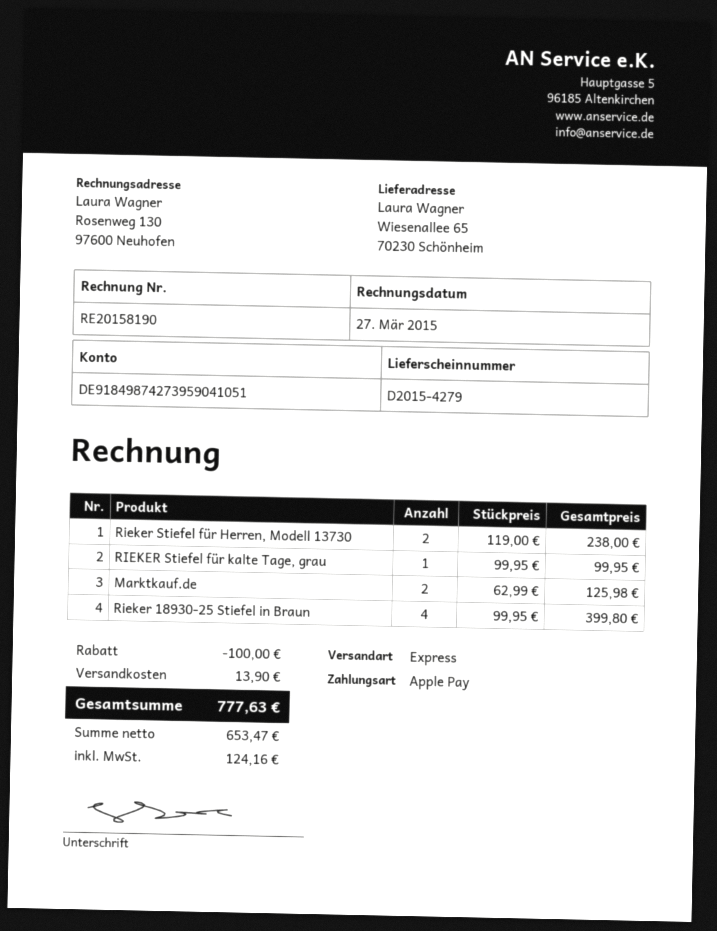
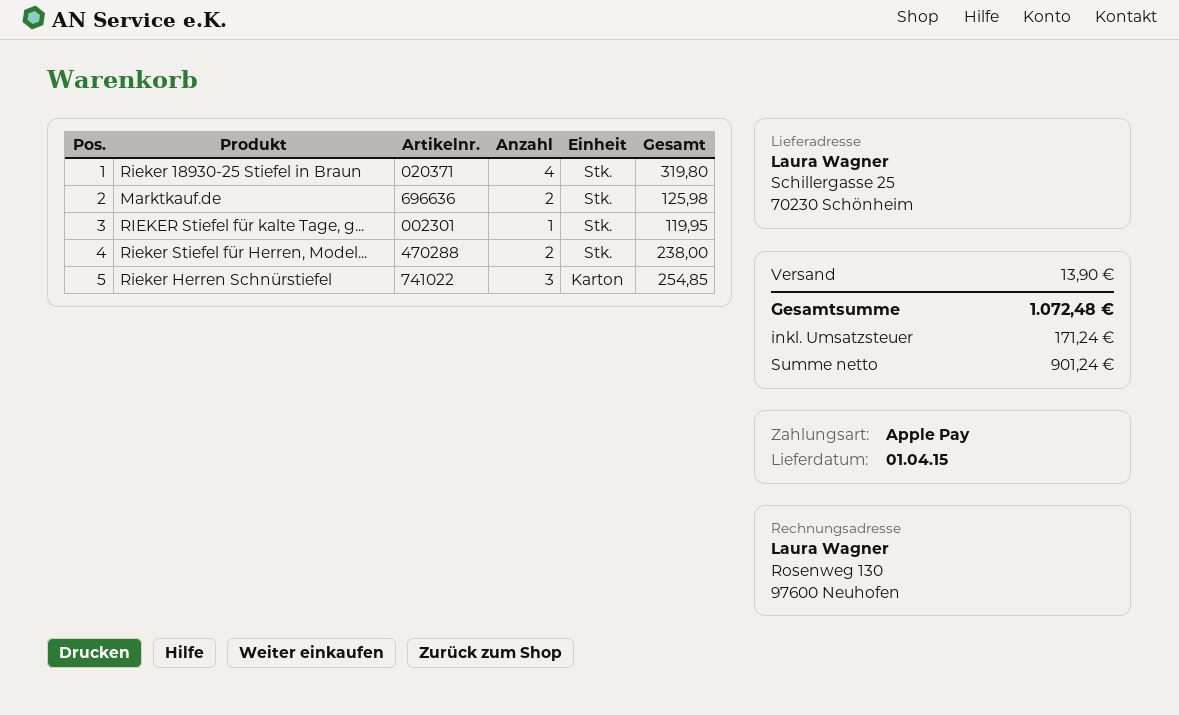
ship to: Wiesenallee 65, 70230 Schönheim -> Schillergasse 25, 70230 Schönheim
RIEKER Stiefel für kalte Tage, grau: 1 for 99.95 -> 1 for 119.95
Rieker 18930-25 Stiefel in Braun: 4 for 399.80 -> 4 for 319.80
Rieker Herren Schnürstiefel: none -> 3 for 254.85
discount: 100.00 -> none
net: 653.47 -> 901.24
tax: 124.16 -> 171.24
total: 777.63 -> 1072.48

